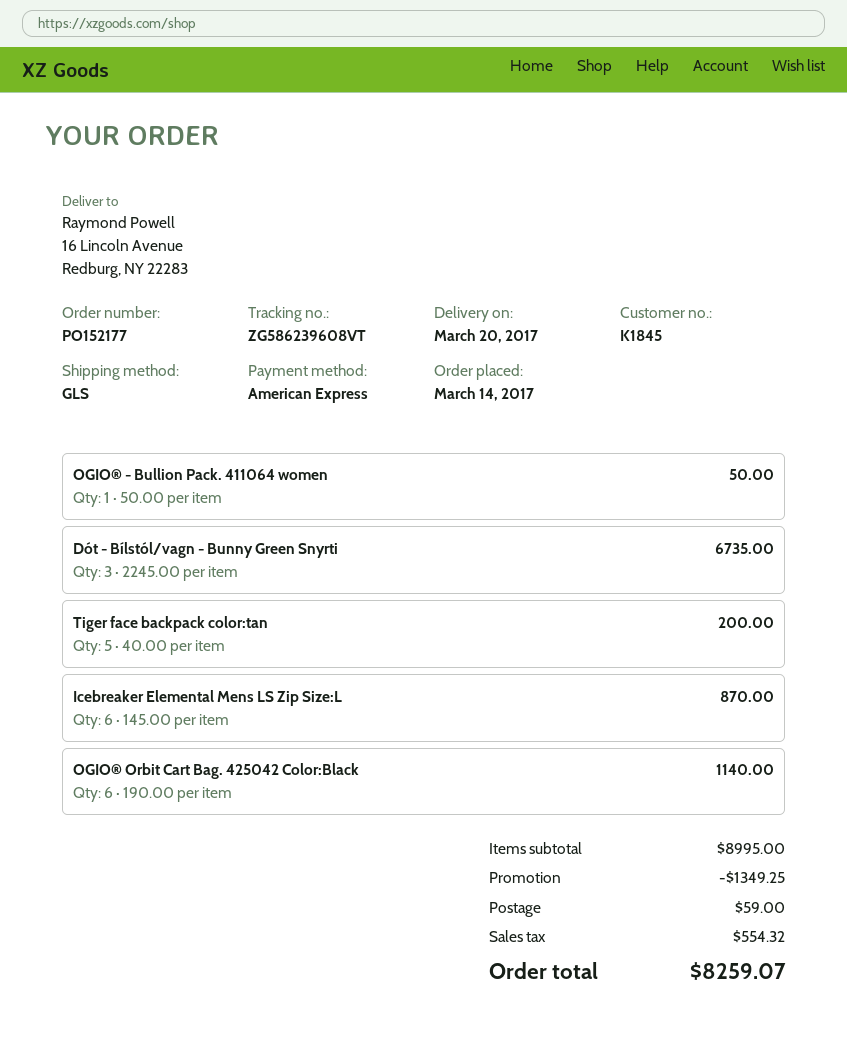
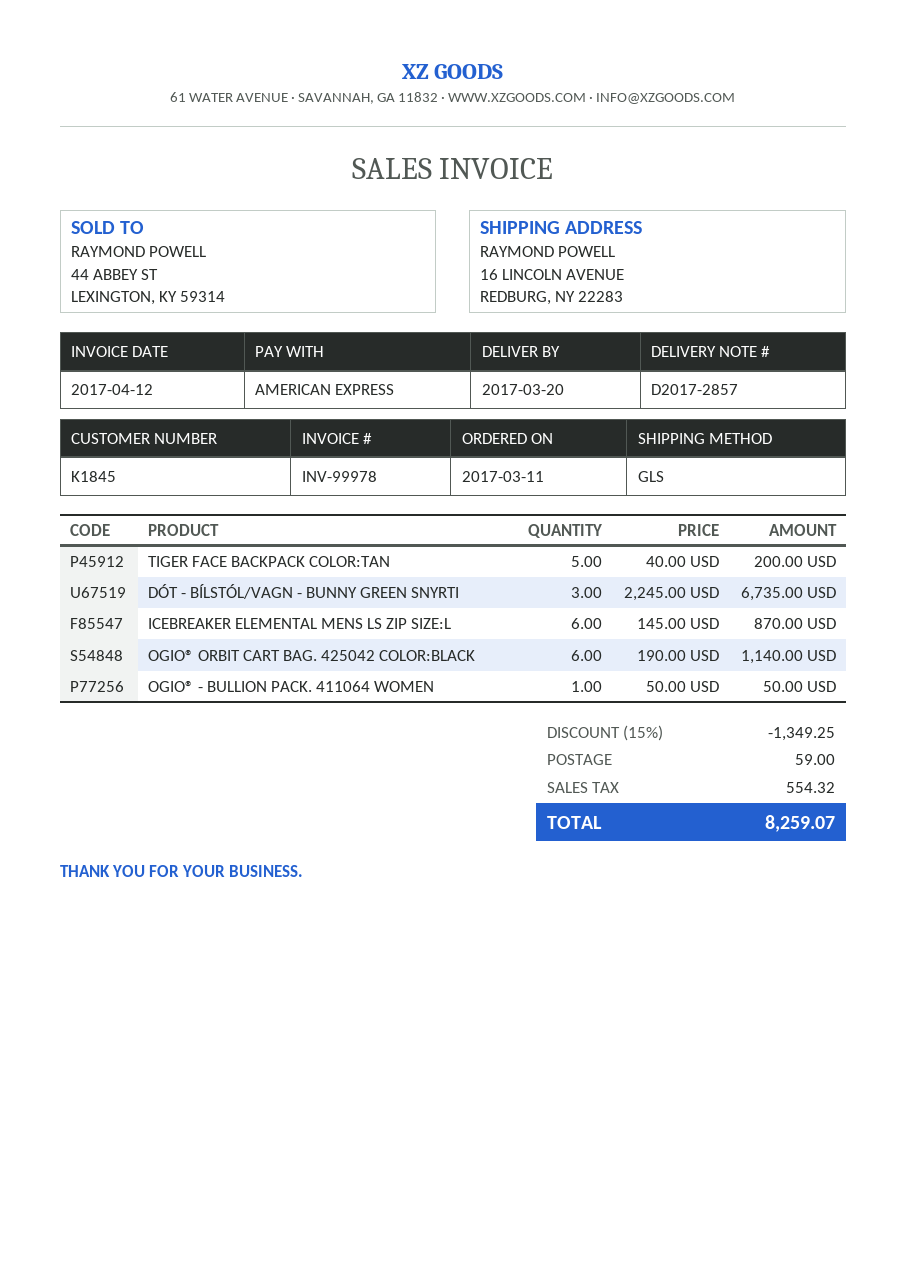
order date: 2017-03-14 -> 2017-03-11

